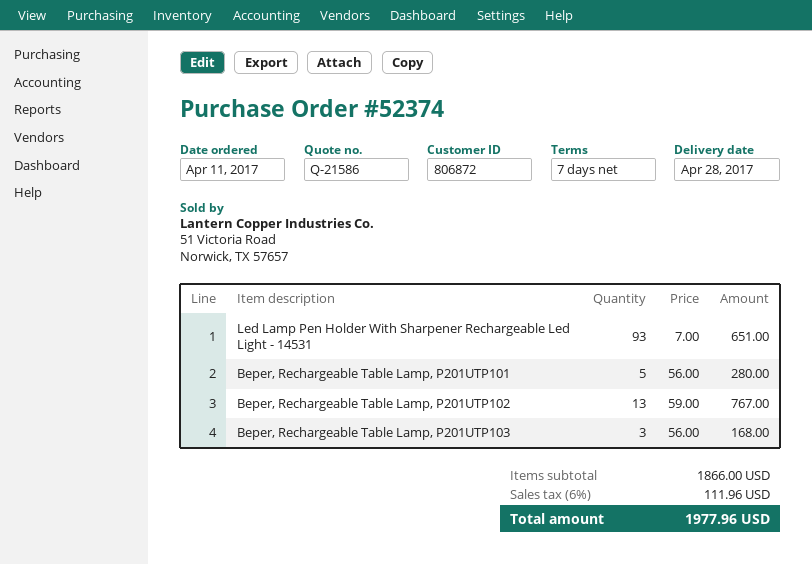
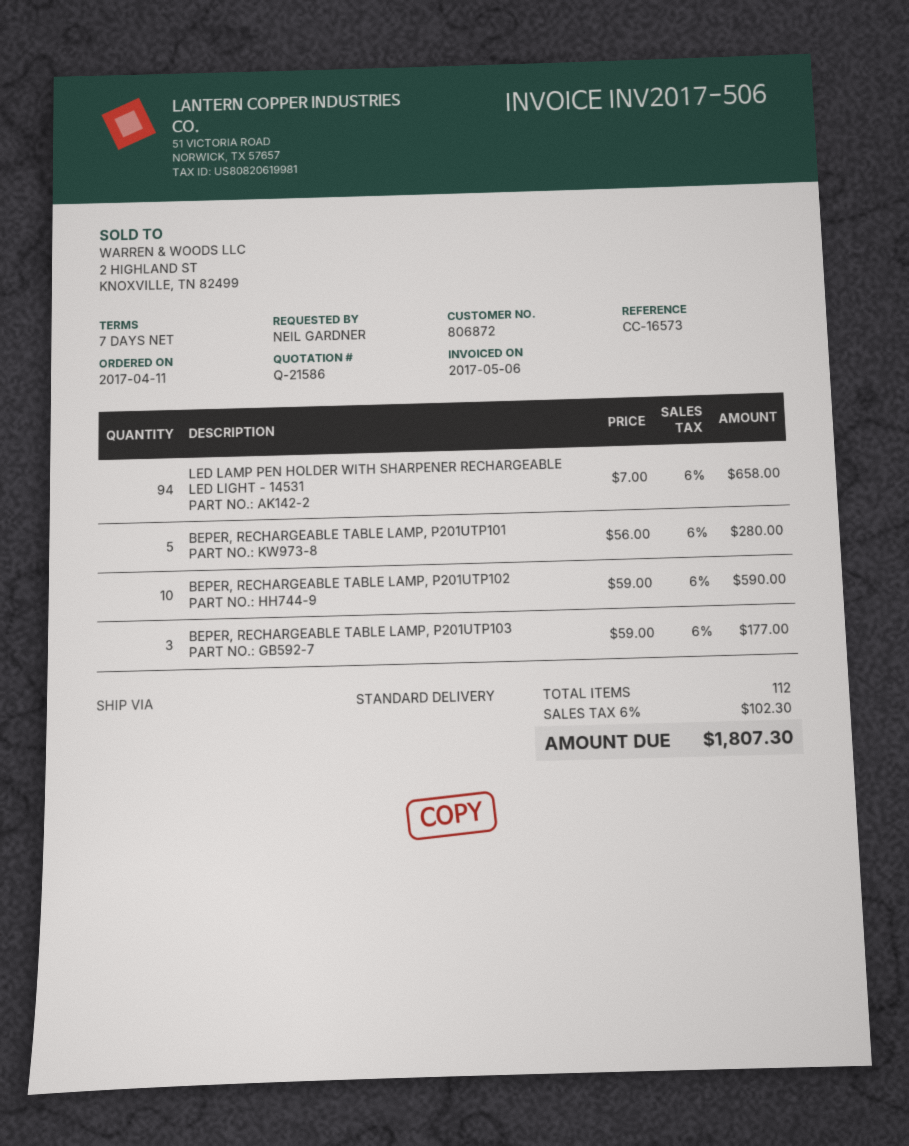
Led Lamp Pen Holder With Sharpener Rechargeable Led Light - 14531: 93 x 7.00 = 651.00 -> 94 x 7.00 = 658.00
Beper, Rechargeable Table Lamp, P201UTP102: 13 x 59.00 = 767.00 -> 10 x 59.00 = 590.00
Beper, Rechargeable Table Lamp, P201UTP103: 3 x 56.00 = 168.00 -> 3 x 59.00 = 177.00
tax: 6% = 111.96 -> 6% = 102.30
total: 1977.96 -> 1807.30

